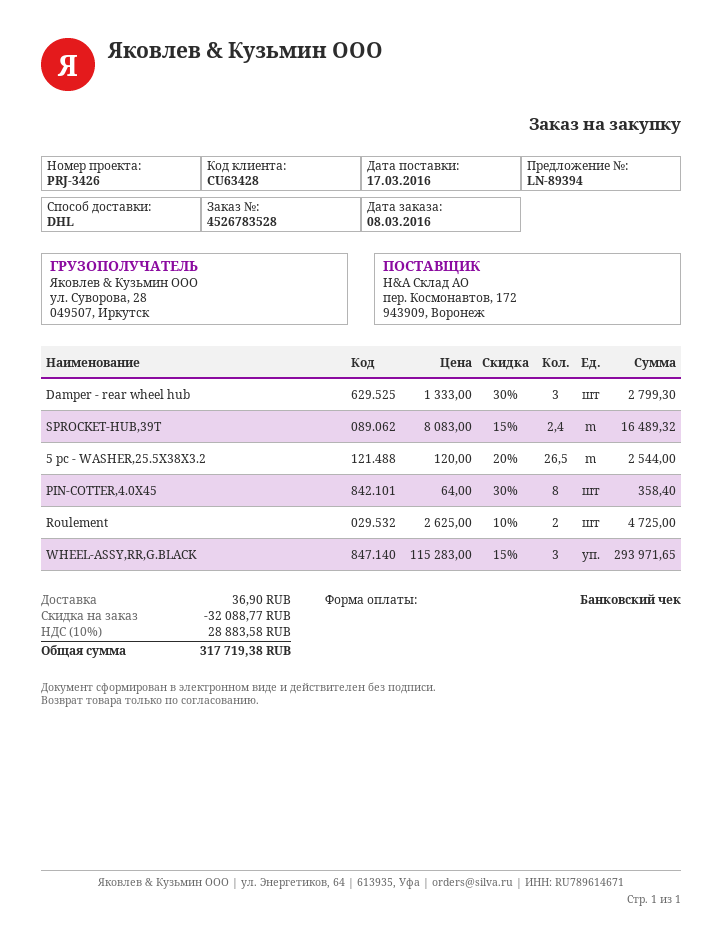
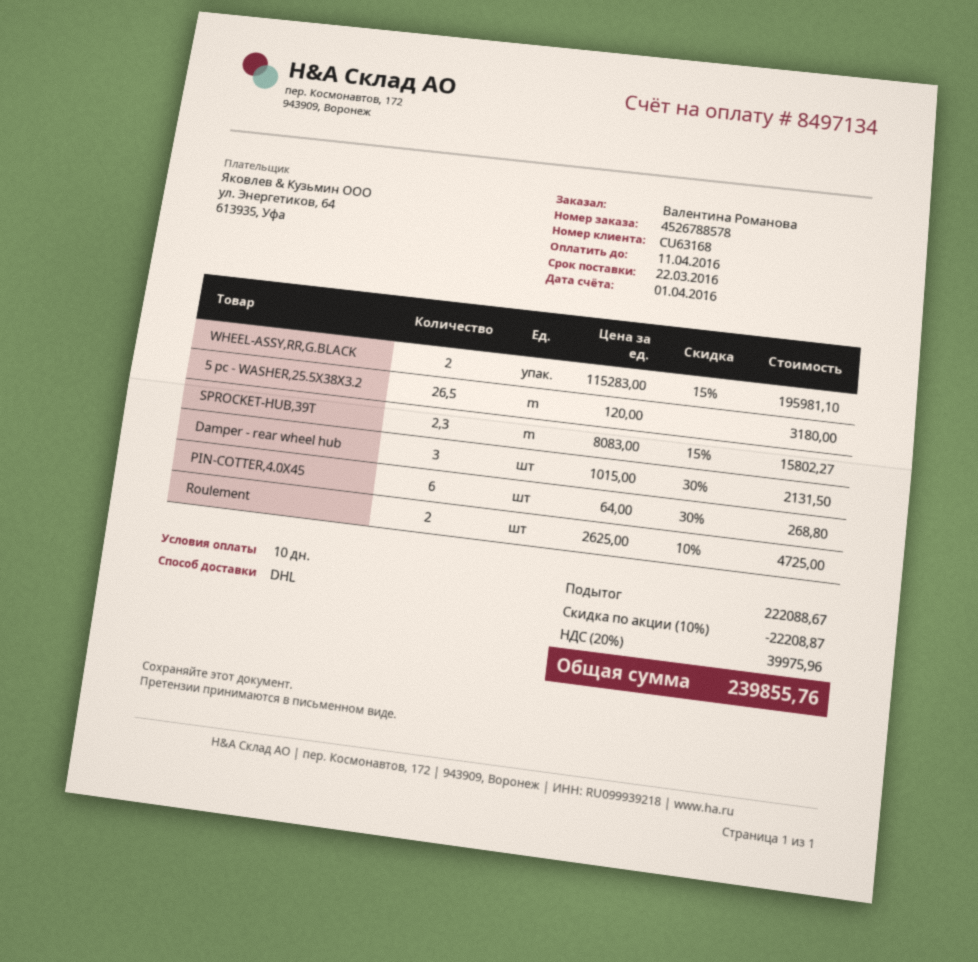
order number: 4526783528 -> 4526788578
delivery date: 2016-03-17 -> 2016-03-22
customer number: CU63428 -> CU63168
Damper - rear wheel hub: 3 x 1333.00 - 30% = 2799.30 -> 3 x 1015.00 - 30% = 2131.50
SPROCKET-HUB,39T: 2.4 x 8083.00 - 15% = 16489.32 -> 2.3 x 8083.00 - 15% = 15802.27
5 pc - WASHER,25.5X38X3.2: 26.5 x 120.00 - 20% = 2544.00 -> 26.5 x 120.00 = 3180.00
PIN-COTTER,4.0X45: 8 x 64.00 - 30% = 358.40 -> 6 x 64.00 - 30% = 268.80
WHEEL-ASSY,RR,G.BLACK: 3 x 115283.00 - 15% = 293971.65 -> 2 x 115283.00 - 15% = 195981.10
discount: 32088.77 -> 22208.87
shipping: 36.90 -> none
tax: 10% = 28883.58 -> 20% = 39975.96
total: 317719.38 -> 239855.76

